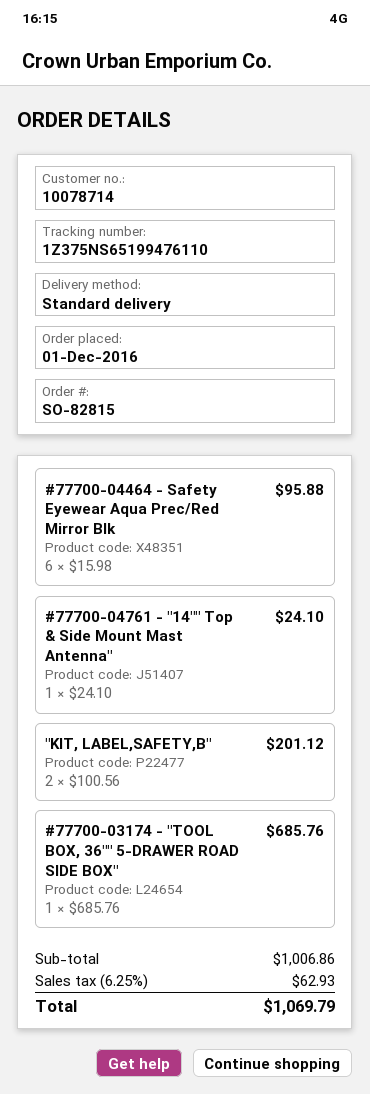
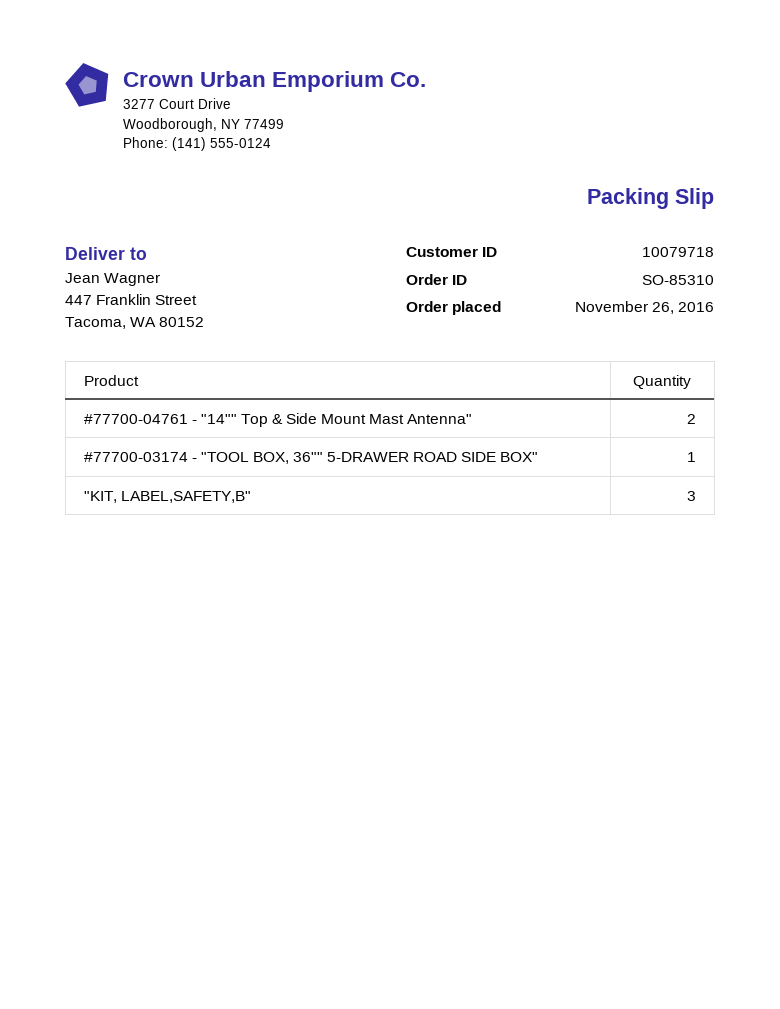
order number: SO-82815 -> SO-85310
order date: 2016-12-01 -> 2016-11-26
customer number: 10078714 -> 10079718
#77700-04464 - Safety Eyewear Aqua Prec/Red Mirror Blk: 6 -> none
#77700-04761 - "14"" Top & Side Mount Mast Antenna": 1 -> 2
"KIT, LABEL,SAFETY,B": 2 -> 3

